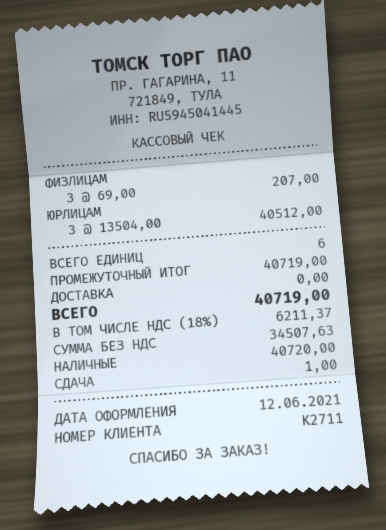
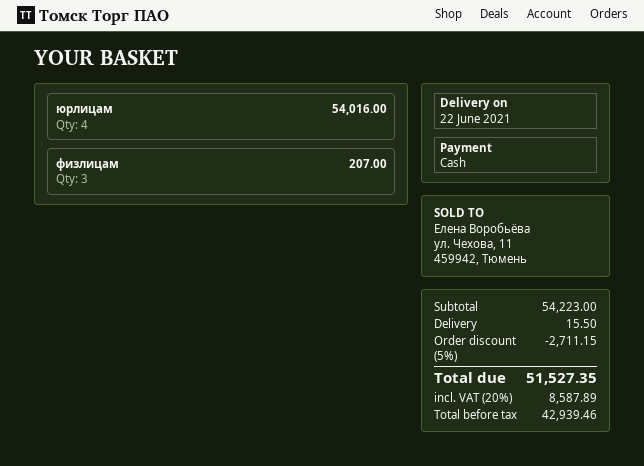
ЮРЛИЦАМ: 3 for 40512.00 -> 4 for 54016.00
subtotal: 40719.00 -> 54223.00
discount: none -> 5% = 2711.15
shipping: 0.00 -> 15.50
net: 34507.63 -> 42939.46
tax: 18% = 6211.37 -> 20% = 8587.89
total: 40719.00 -> 51527.35

